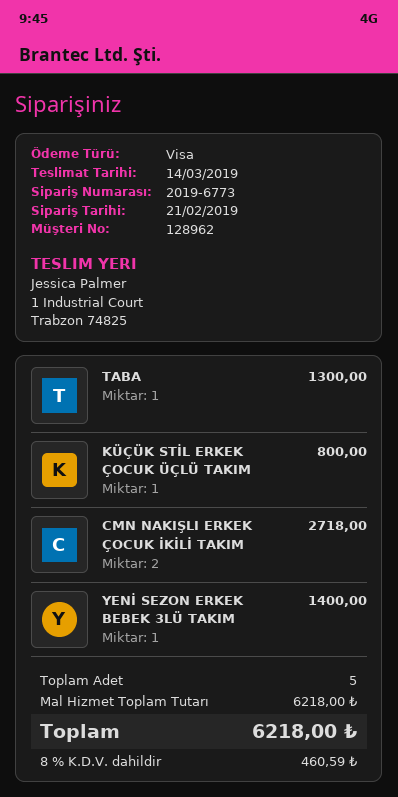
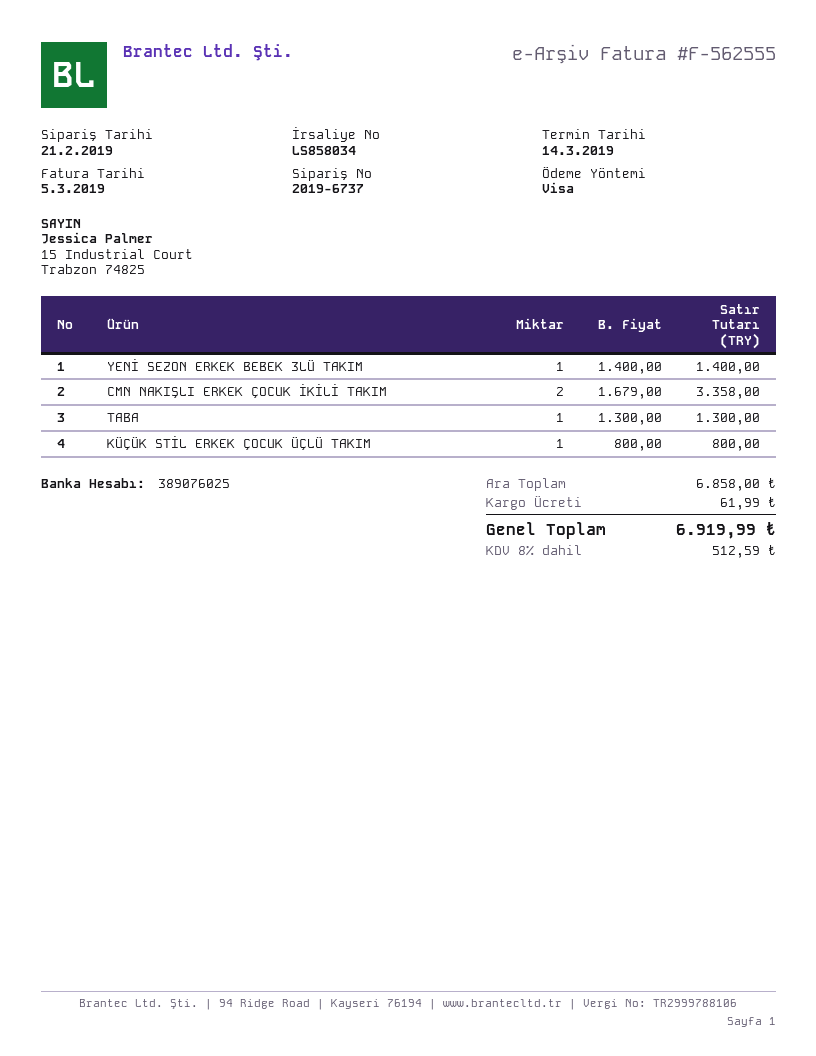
order number: 2019-6773 -> 2019-6737
CMN NAKIŞLI ERKEK ÇOCUK İKİLİ TAKIM: 2 for 2718.00 -> 2 for 3358.00
subtotal: 6218.00 -> 6858.00
shipping: none -> 61.99
tax: 8% = 460.59 -> 8% = 512.59
total: 6218.00 -> 6919.99

